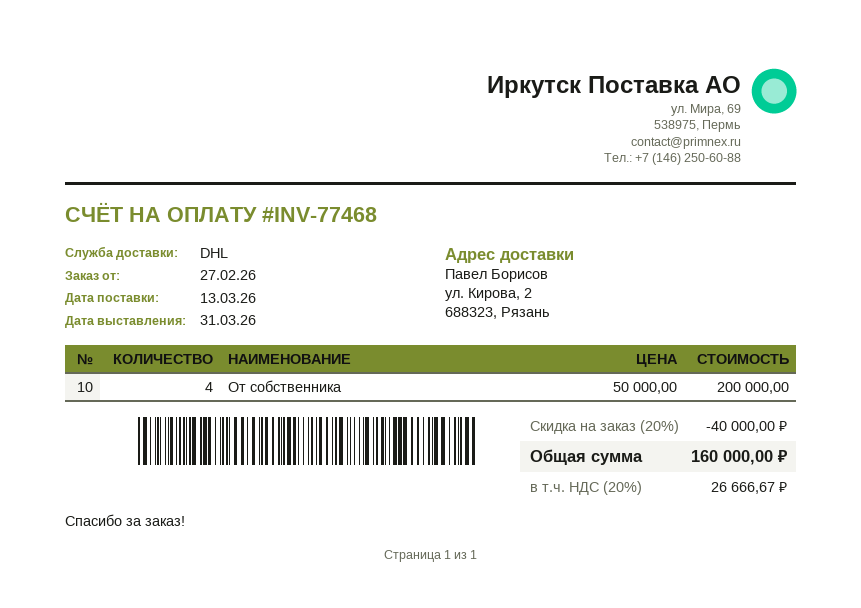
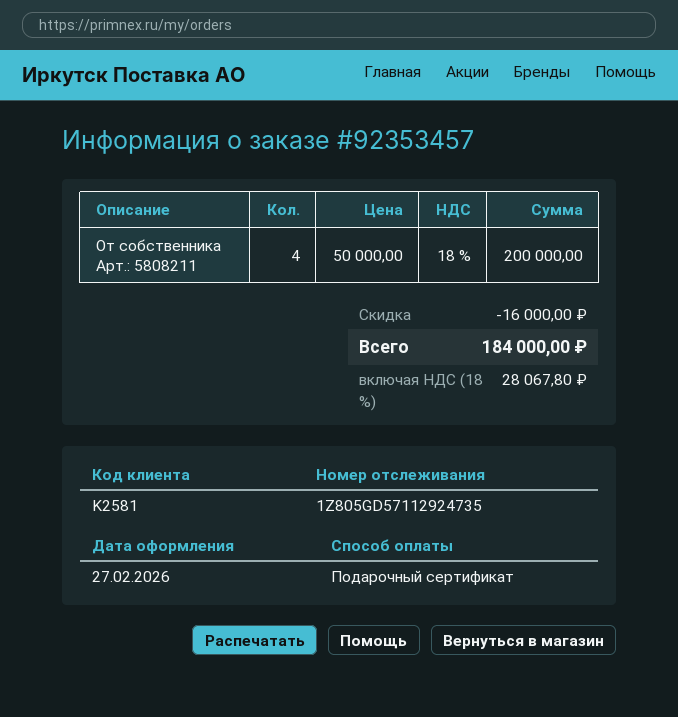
discount: 40000.00 -> 16000.00
tax: 20% = 26666.67 -> 18% = 28067.80
total: 160000.00 -> 184000.00

